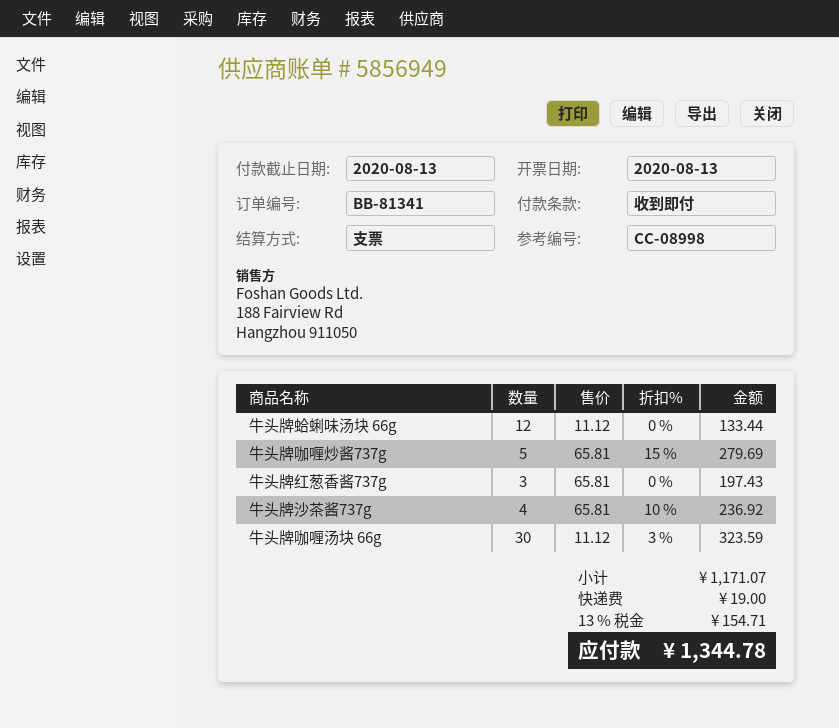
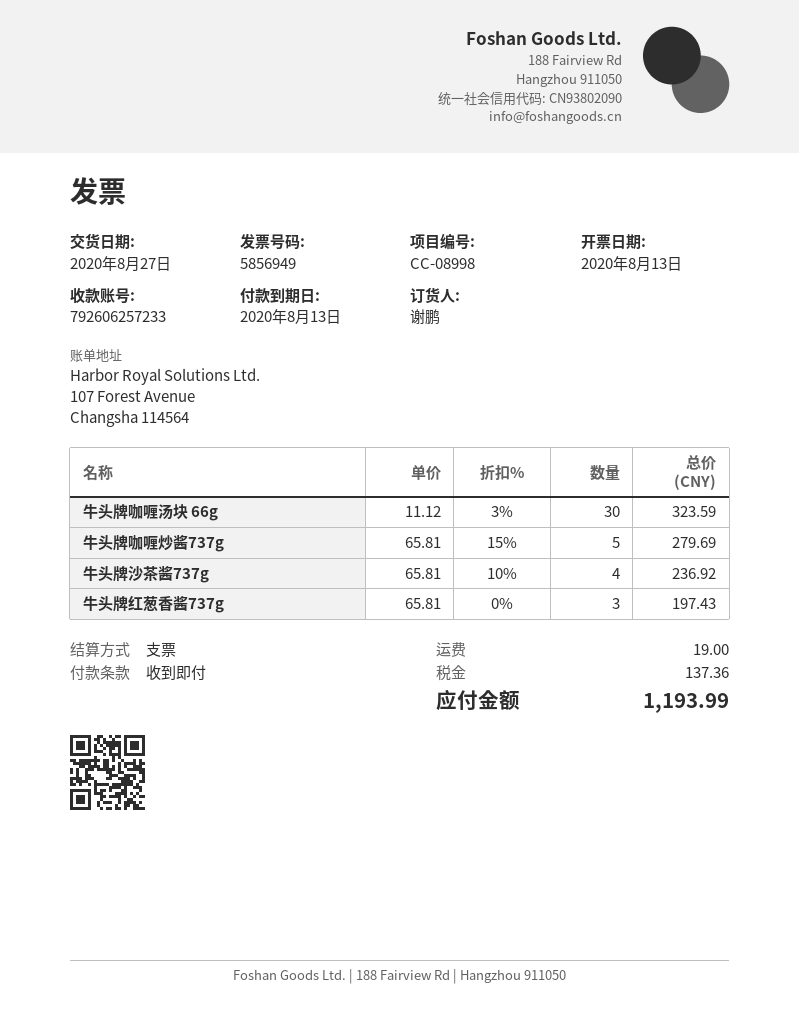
牛头牌蛤蜊味汤块 66g: 12 x 11.12 = 133.44 -> none
tax: 154.71 -> 137.36
total: 1344.78 -> 1193.99

